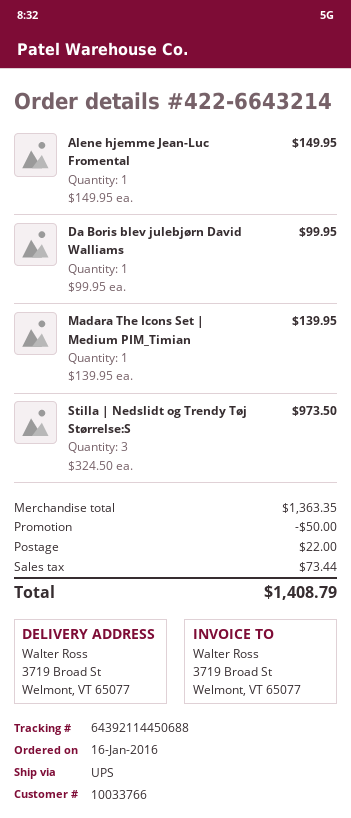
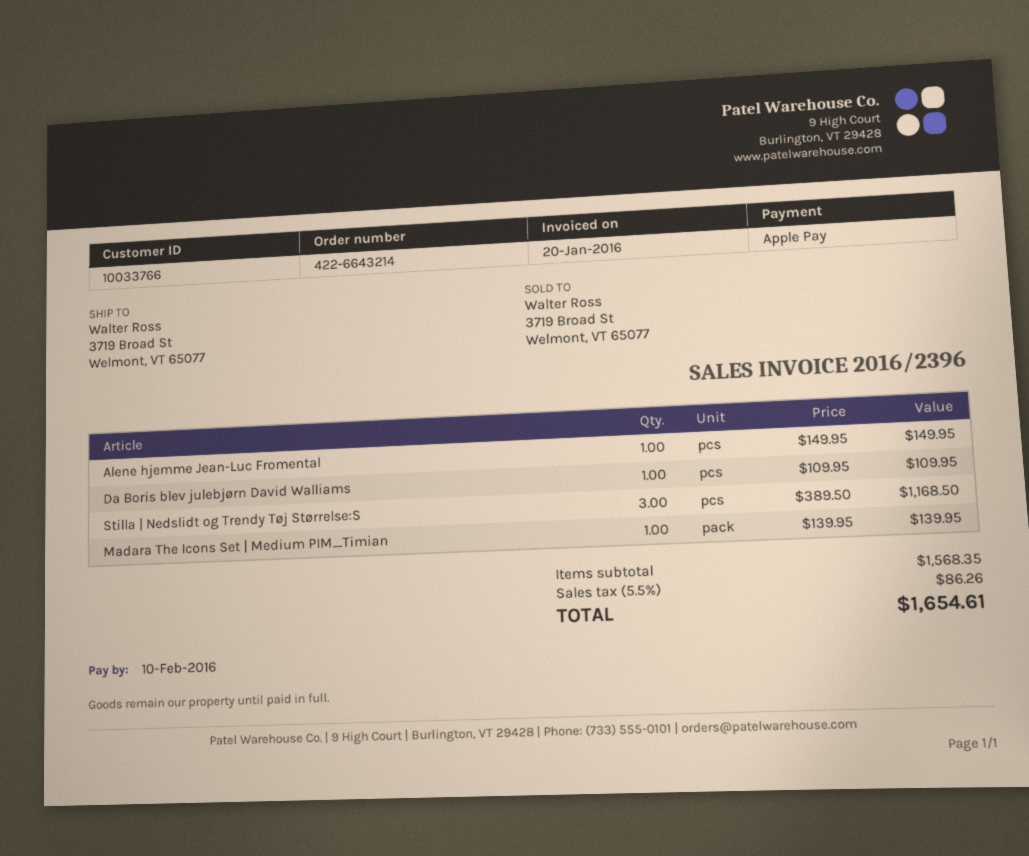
Da Boris blev julebjørn David Walliams: 1 x 99.95 = 99.95 -> 1 x 109.95 = 109.95
Stilla | Nedslidt og Trendy Tøj Størrelse:S: 3 x 324.50 = 973.50 -> 3 x 389.50 = 1168.50
subtotal: 1363.35 -> 1568.35
discount: 50.00 -> none
shipping: 22.00 -> none
tax: 73.44 -> 86.26
total: 1408.79 -> 1654.61

